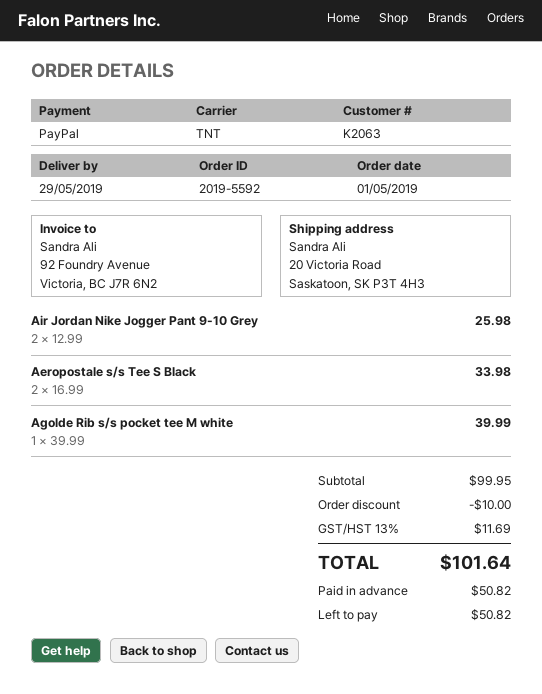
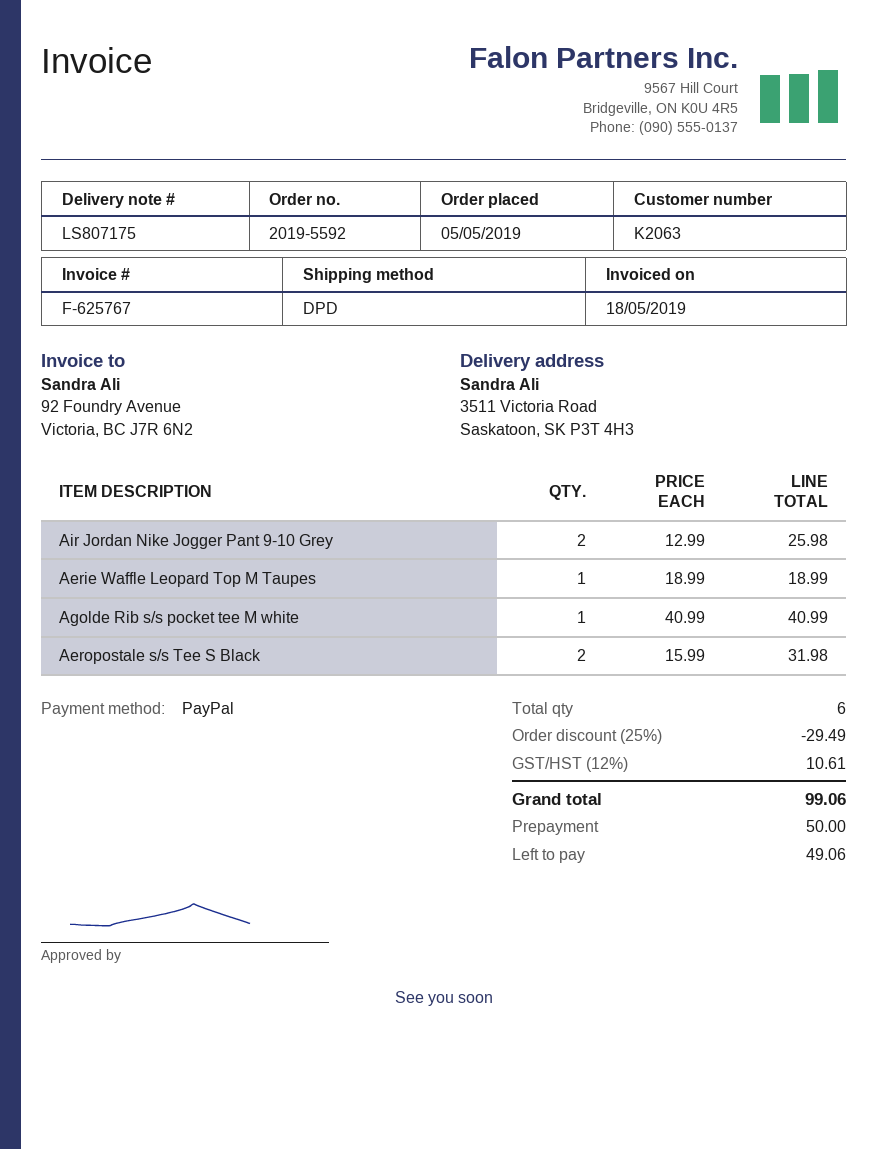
order date: 2019-05-01 -> 2019-05-05
shipping method: TNT -> DPD
ship to: 20 Victoria Road, Saskatoon, SK P3T 4H3 -> 3511 Victoria Road, Saskatoon, SK P3T 4H3
Aeropostale s/s Tee S Black: 2 x 16.99 = 33.98 -> 2 x 15.99 = 31.98
Agolde Rib s/s pocket tee M white: 1 x 39.99 = 39.99 -> 1 x 40.99 = 40.99
Aerie Waffle Leopard Top M Taupes: none -> 1 x 18.99 = 18.99
discount: 10.00 -> 29.49
tax: 13% = 11.69 -> 12% = 10.61
total: 101.64 -> 99.06
deposit: 50.82 -> 50.00
balance: 50.82 -> 49.06

